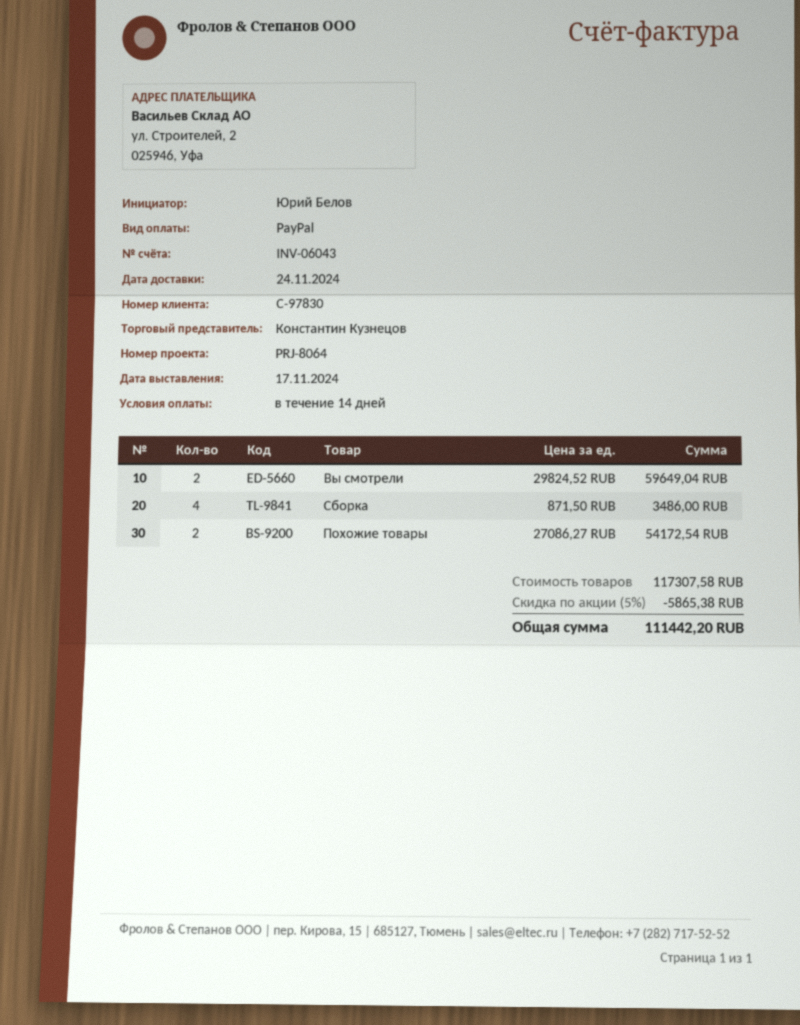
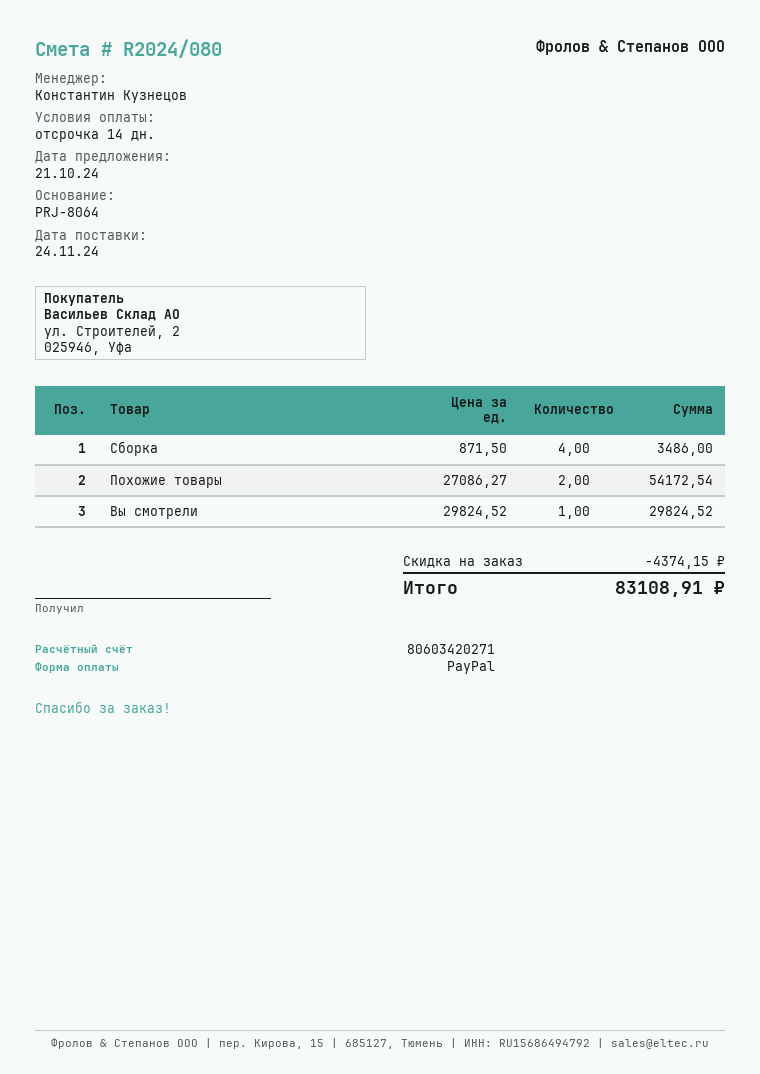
Вы смотрели: 2 x 29824.52 = 59649.04 -> 1 x 29824.52 = 29824.52
discount: 5865.38 -> 4374.15
total: 111442.20 -> 83108.91

